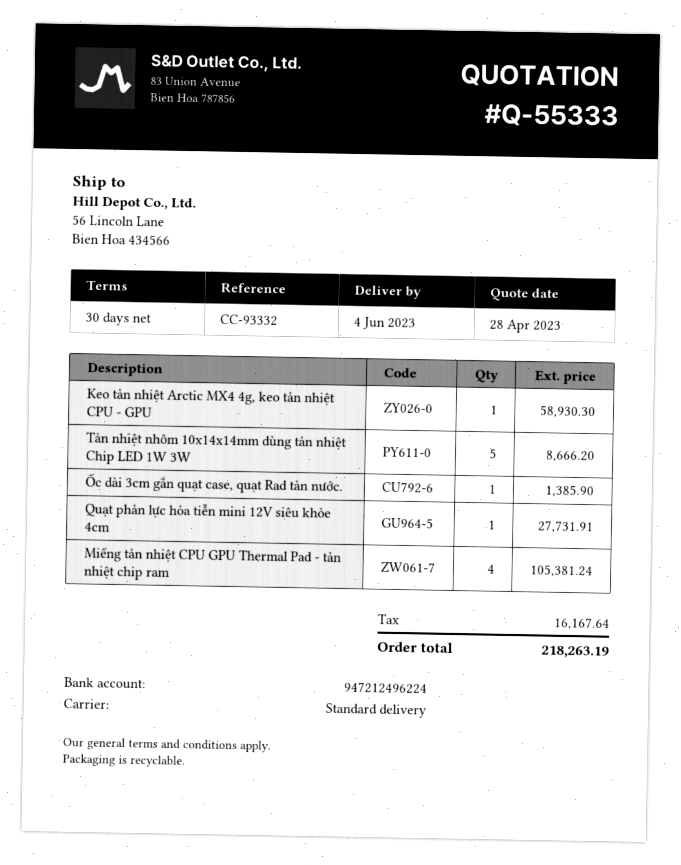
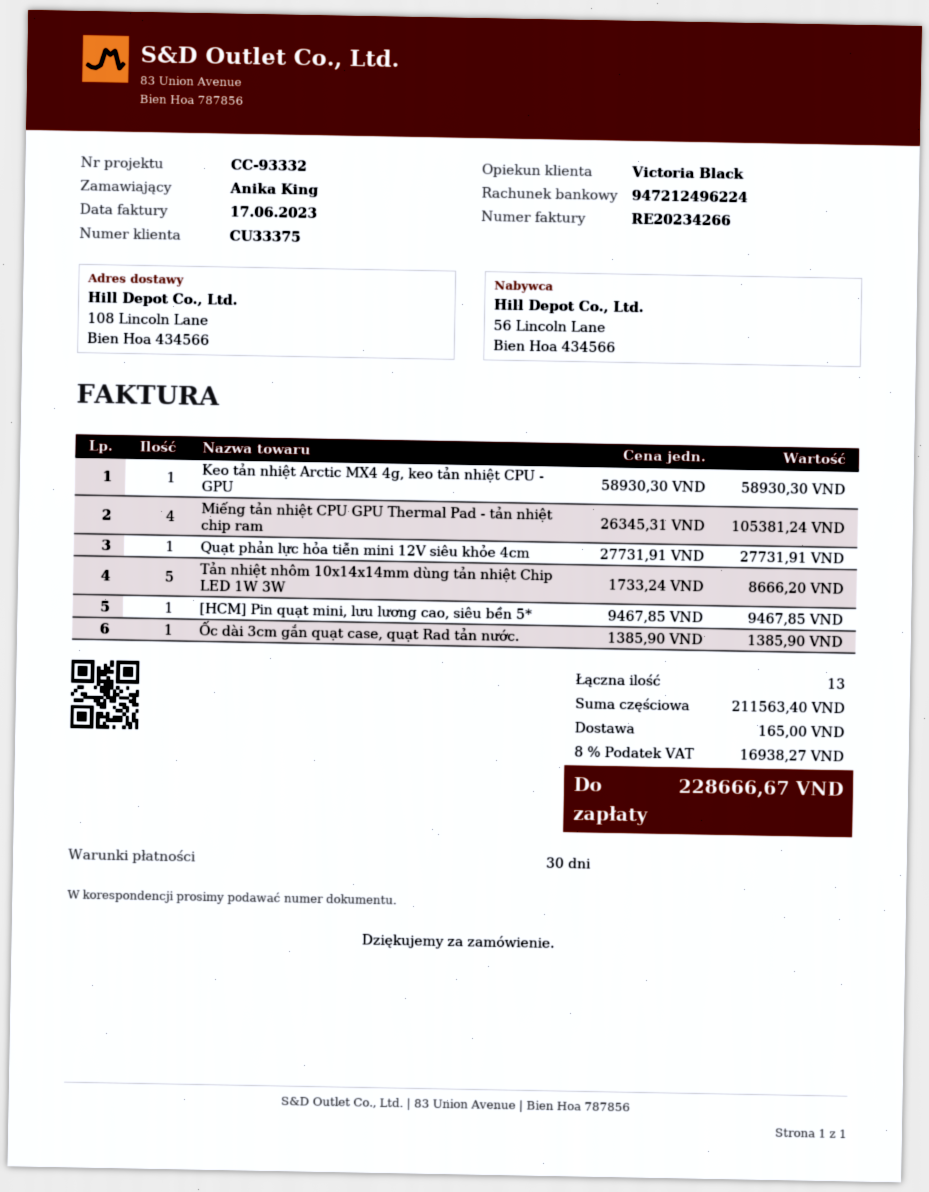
ship to: 56 Lincoln Lane, Bien Hoa 434566 -> 108 Lincoln Lane, Bien Hoa 434566
[HCM] Pin quạt mini, lưu lương cao, siêu bền 5*: none -> 1 for 9467.85
shipping: none -> 165.00
tax: 16167.64 -> 16938.27
total: 218263.19 -> 228666.67

